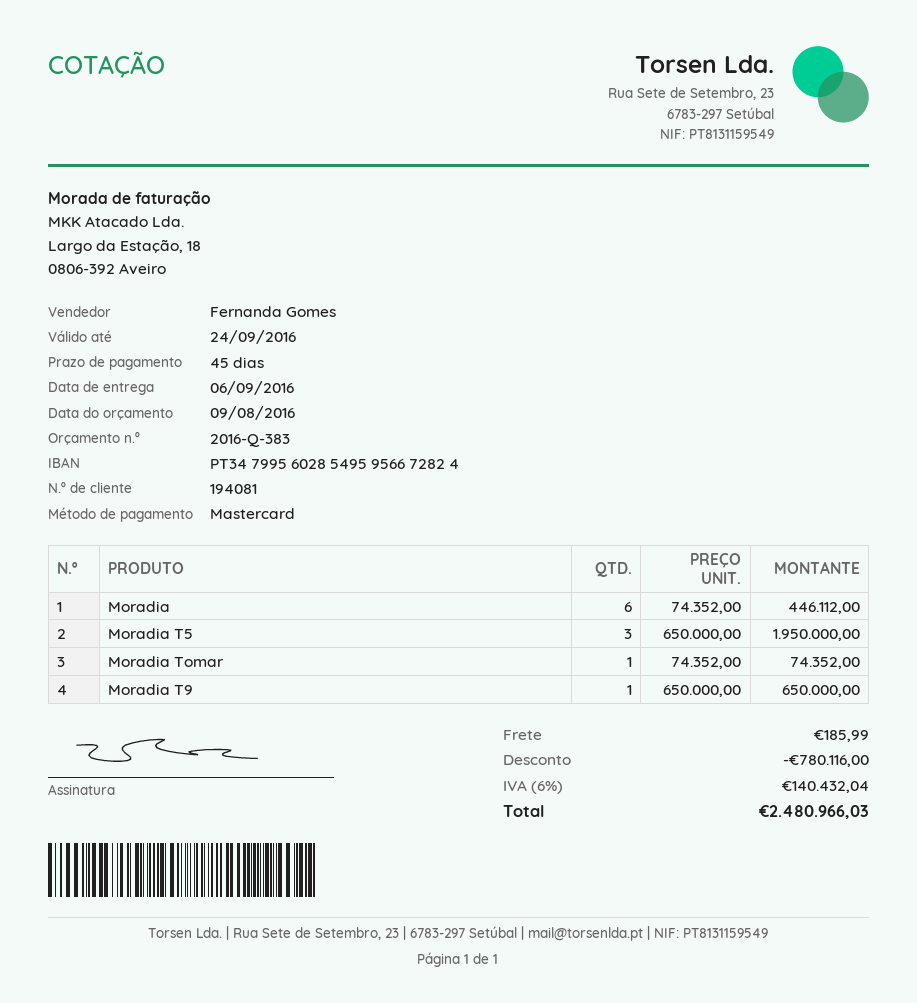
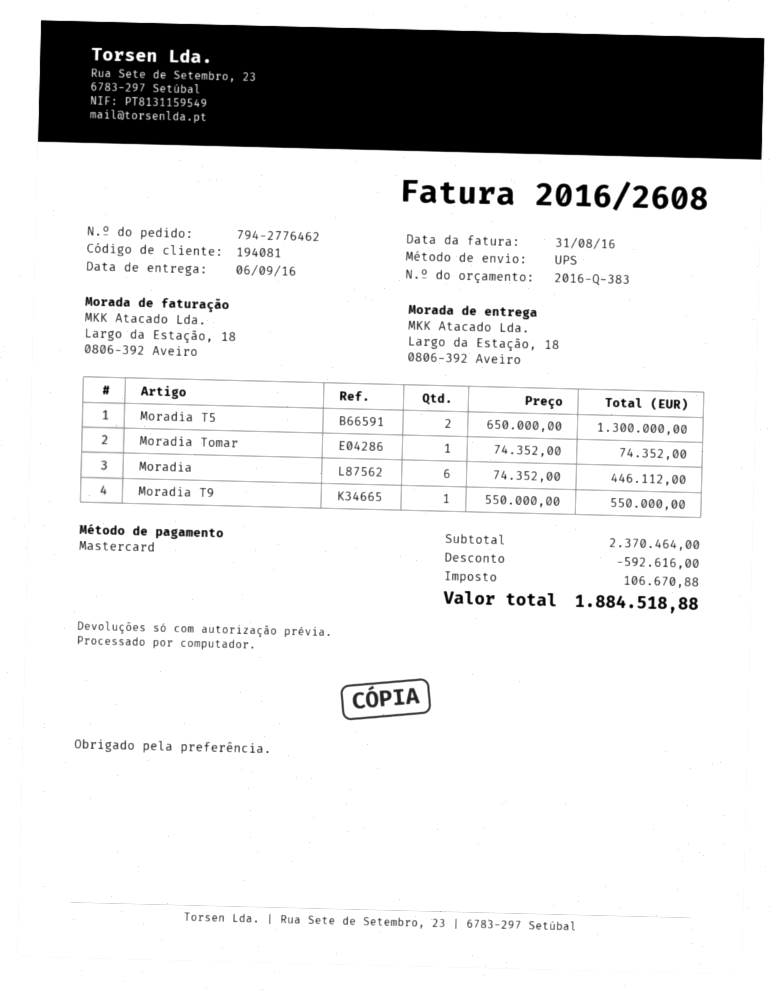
Moradia T5: 3 x 650000.00 = 1950000.00 -> 2 x 650000.00 = 1300000.00
Moradia T9: 1 x 650000.00 = 650000.00 -> 1 x 550000.00 = 550000.00
discount: 780116.00 -> 592616.00
shipping: 185.99 -> none
tax: 140432.04 -> 106670.88
total: 2480966.03 -> 1884518.88

